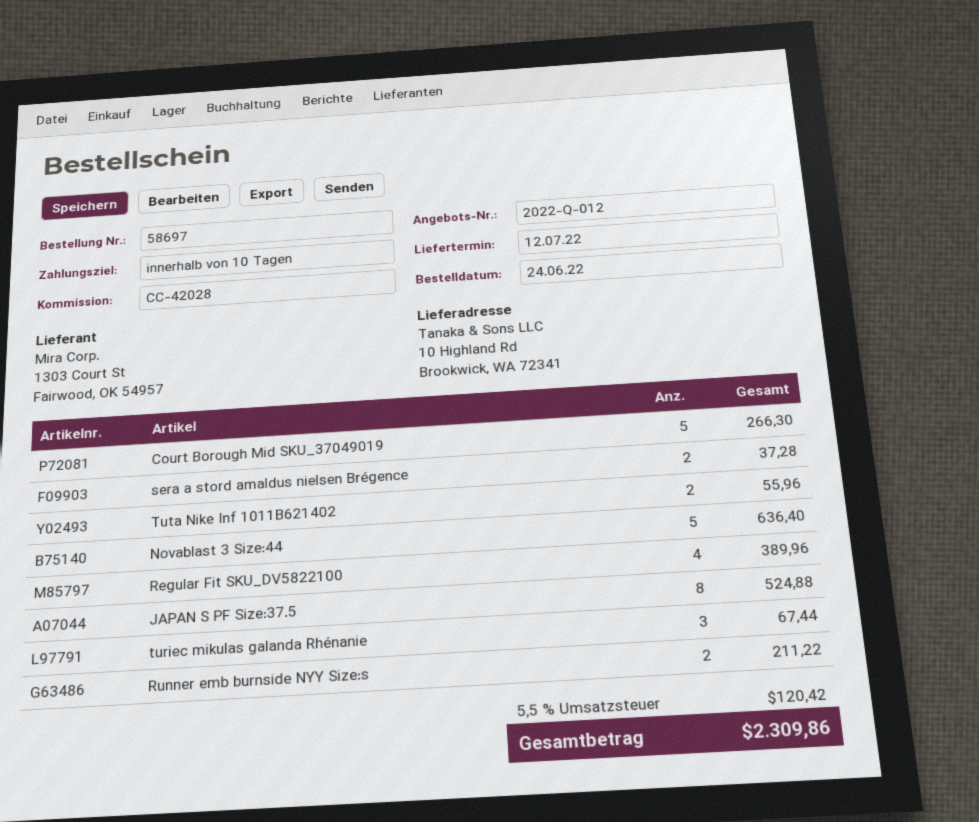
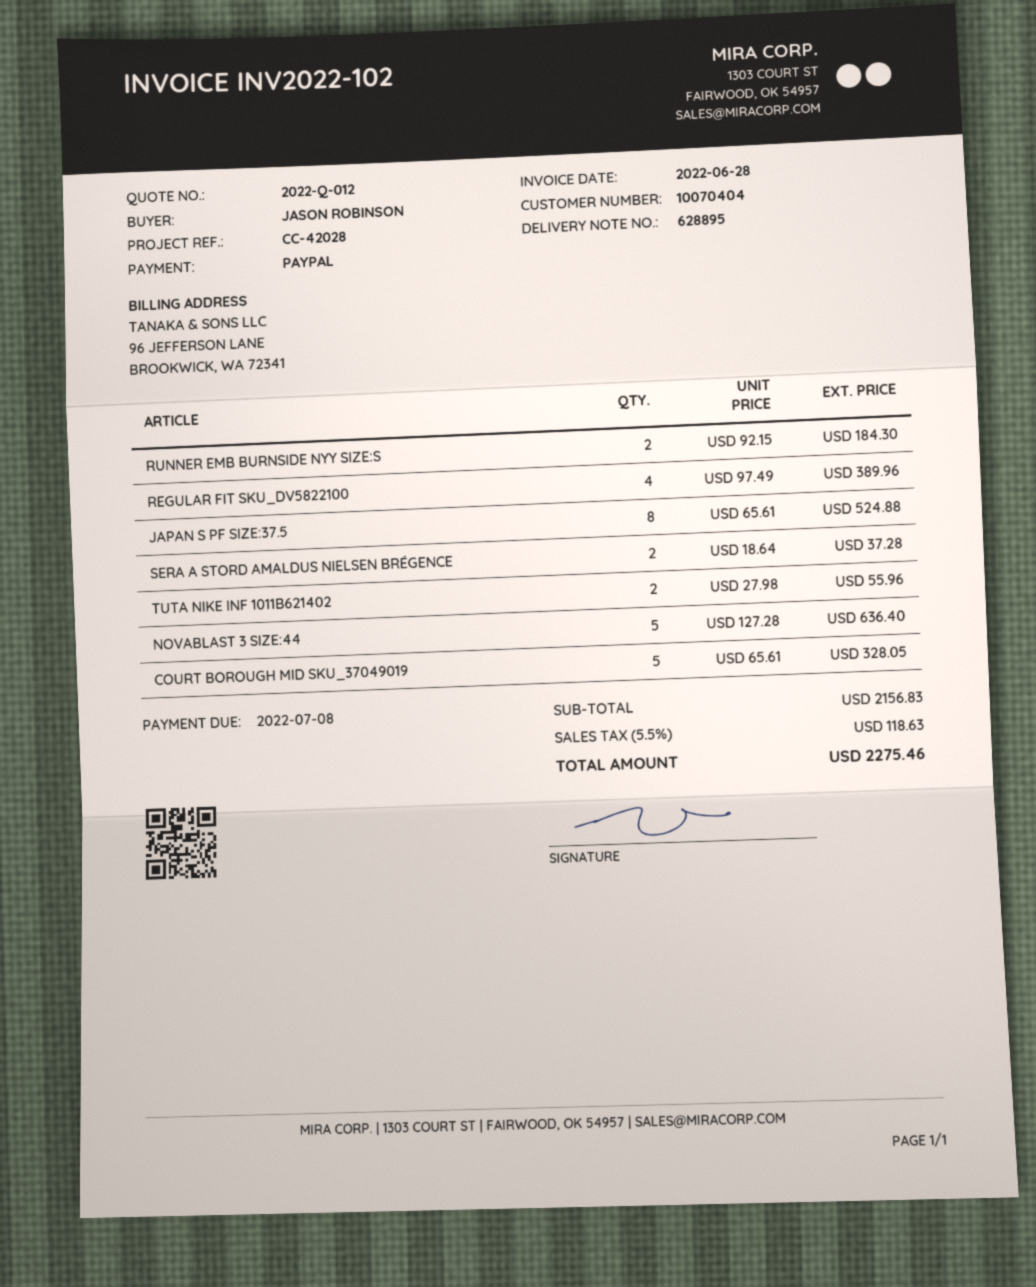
Court Borough Mid SKU_37049019: 5 for 266.30 -> 5 for 328.05
turiec mikulas galanda Rhénanie: 3 for 67.44 -> none
Runner emb burnside NYY Size:s: 2 for 211.22 -> 2 for 184.30
tax: 5.5% = 120.42 -> 5.5% = 118.63
total: 2309.86 -> 2275.46

